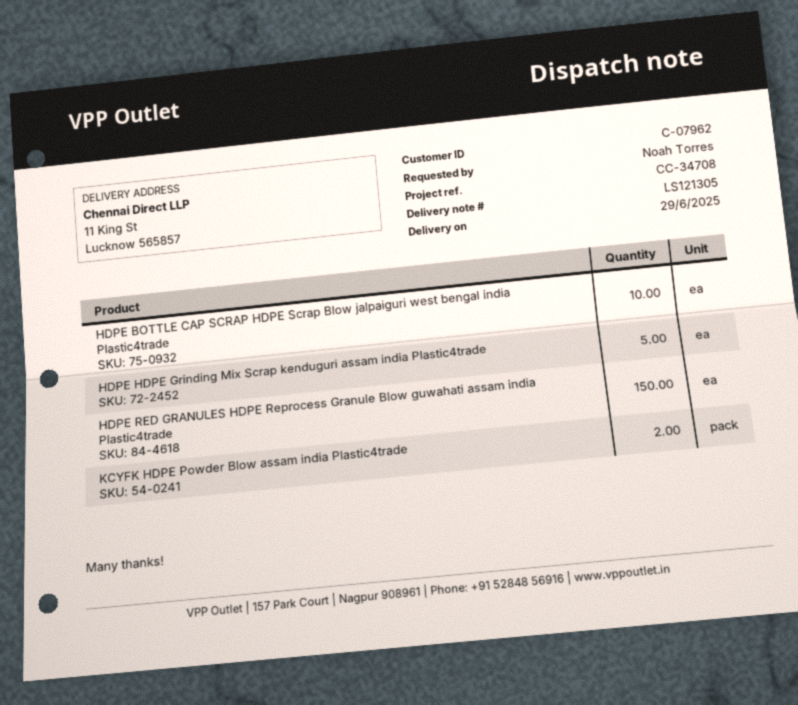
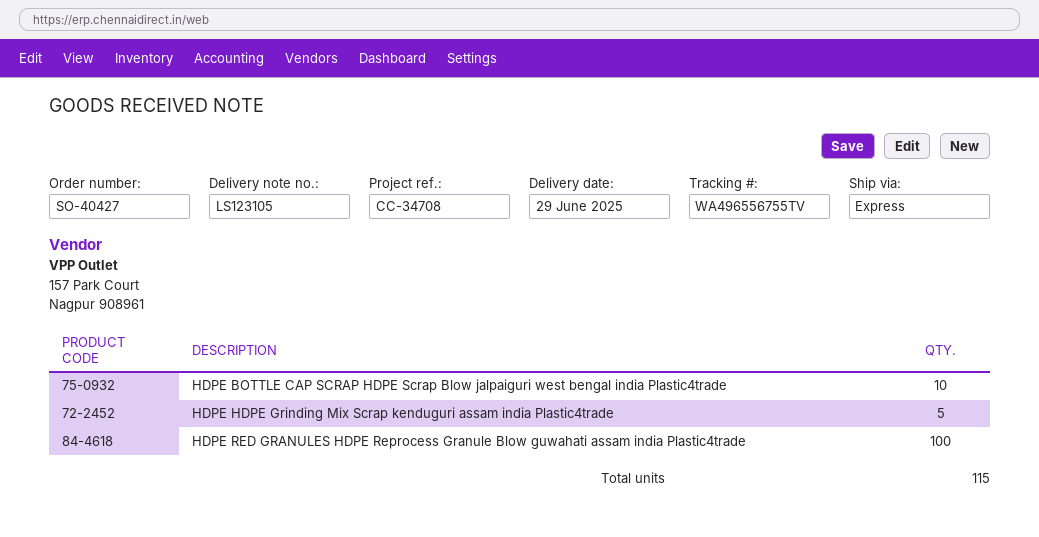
delivery note number: LS121305 -> LS123105
HDPE RED GRANULES HDPE Reprocess Granule Blow guwahati assam india Plastic4trade: 150 -> 100
KCYFK HDPE Powder Blow assam india Plastic4trade: 2 -> none

